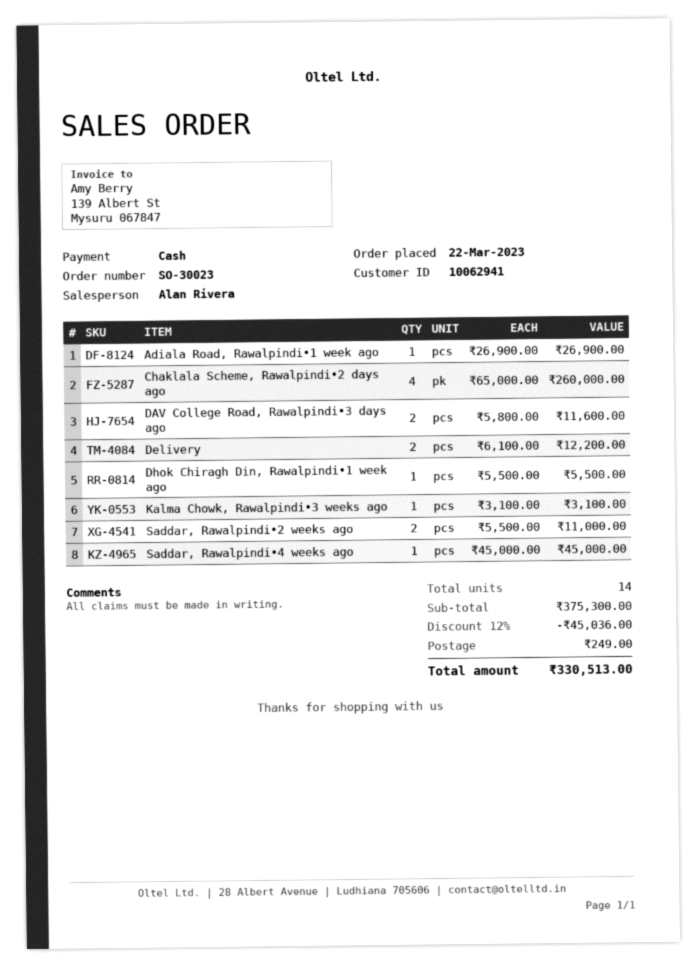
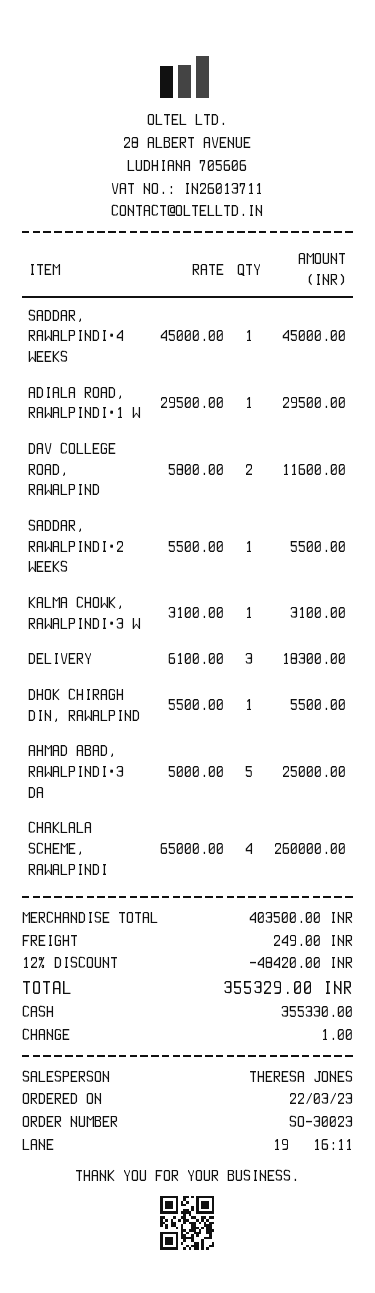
sales rep: Alan Rivera -> THERESA JONES
Adiala Road, Rawalpindi•1 week ago: 1 x 26900.00 = 26900.00 -> 1 x 29500.00 = 29500.00
Delivery: 2 x 6100.00 = 12200.00 -> 3 x 6100.00 = 18300.00
Saddar, Rawalpindi•2 weeks ago: 2 x 5500.00 = 11000.00 -> 1 x 5500.00 = 5500.00
AHMAD ABAD, RAWALPINDI•3 DA: none -> 5 x 5000.00 = 25000.00
subtotal: 375300.00 -> 403500.00
discount: 12% = 45036.00 -> 12% = 48420.00
total: 330513.00 -> 355329.00

